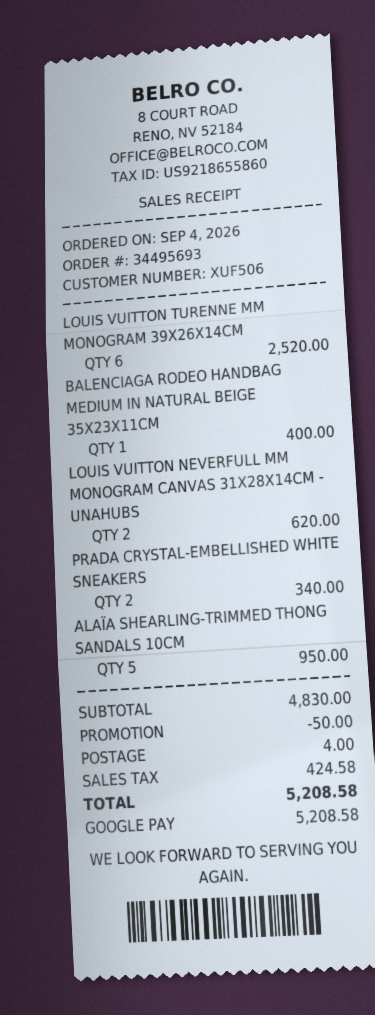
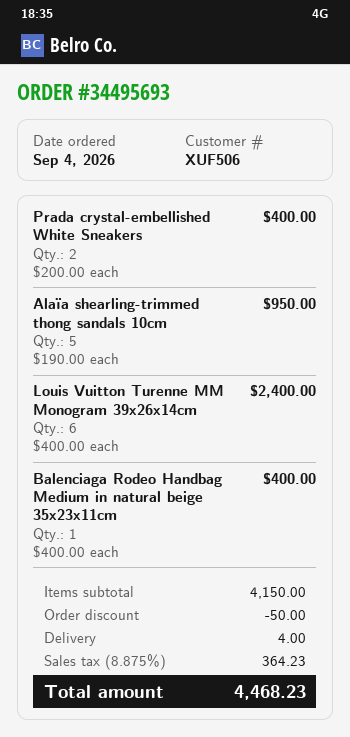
LOUIS VUITTON TURENNE MM MONOGRAM 39X26X14CM: 6 for 2520.00 -> 6 for 2400.00
LOUIS VUITTON NEVERFULL MM MONOGRAM CANVAS 31X28X14CM - UNAHUBS: 2 for 620.00 -> none
PRADA CRYSTAL-EMBELLISHED WHITE SNEAKERS: 2 for 340.00 -> 2 for 400.00
subtotal: 4830.00 -> 4150.00
tax: 424.58 -> 364.23
total: 5208.58 -> 4468.23

